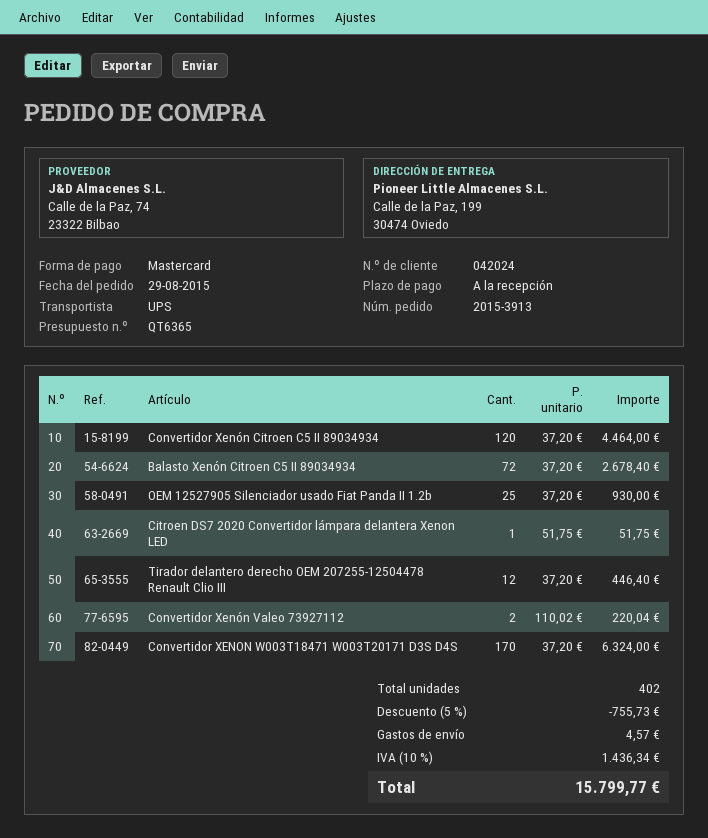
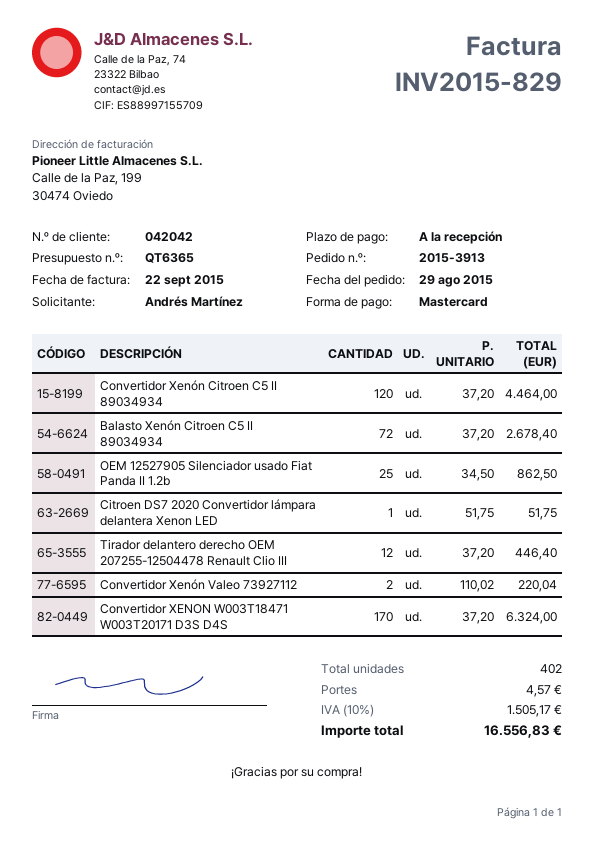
customer number: 042024 -> 042042
OEM 12527905 Silenciador usado Fiat Panda II 1.2b: 25 x 37.20 = 930.00 -> 25 x 34.50 = 862.50
discount: 5% = 755.73 -> none
tax: 10% = 1436.34 -> 10% = 1505.17
total: 15799.77 -> 16556.83

